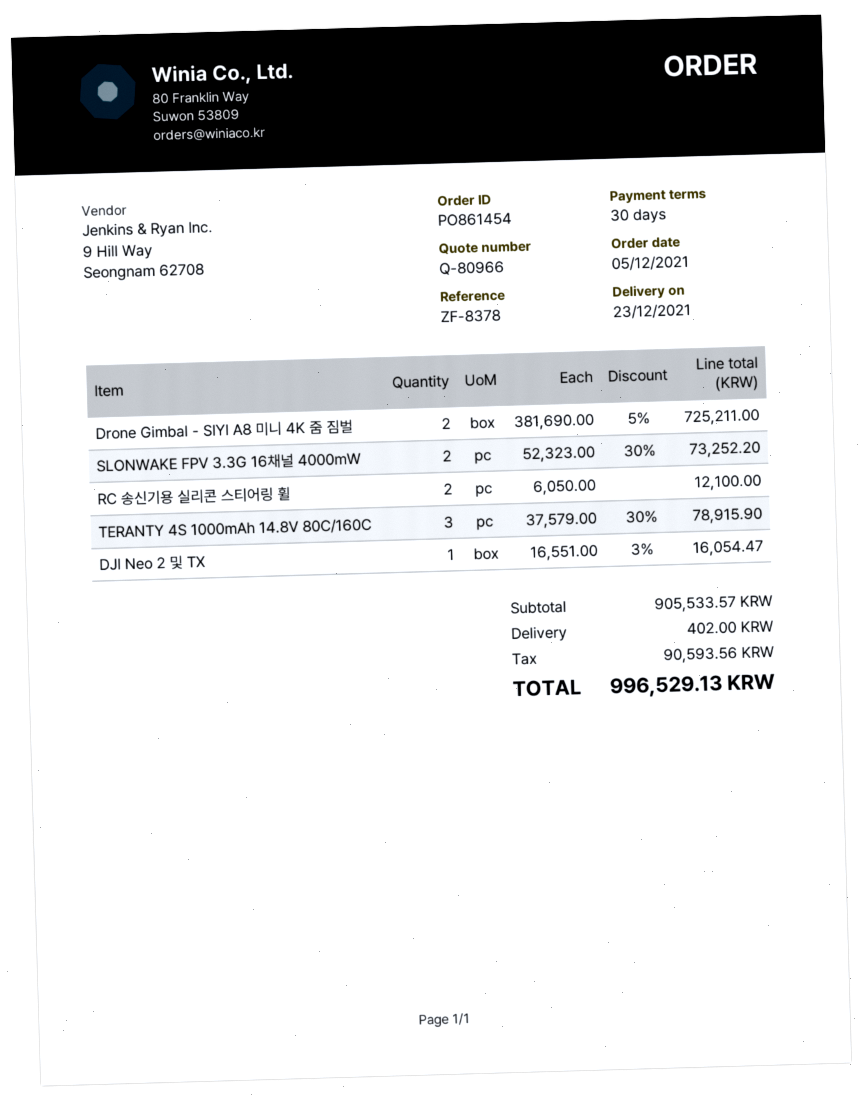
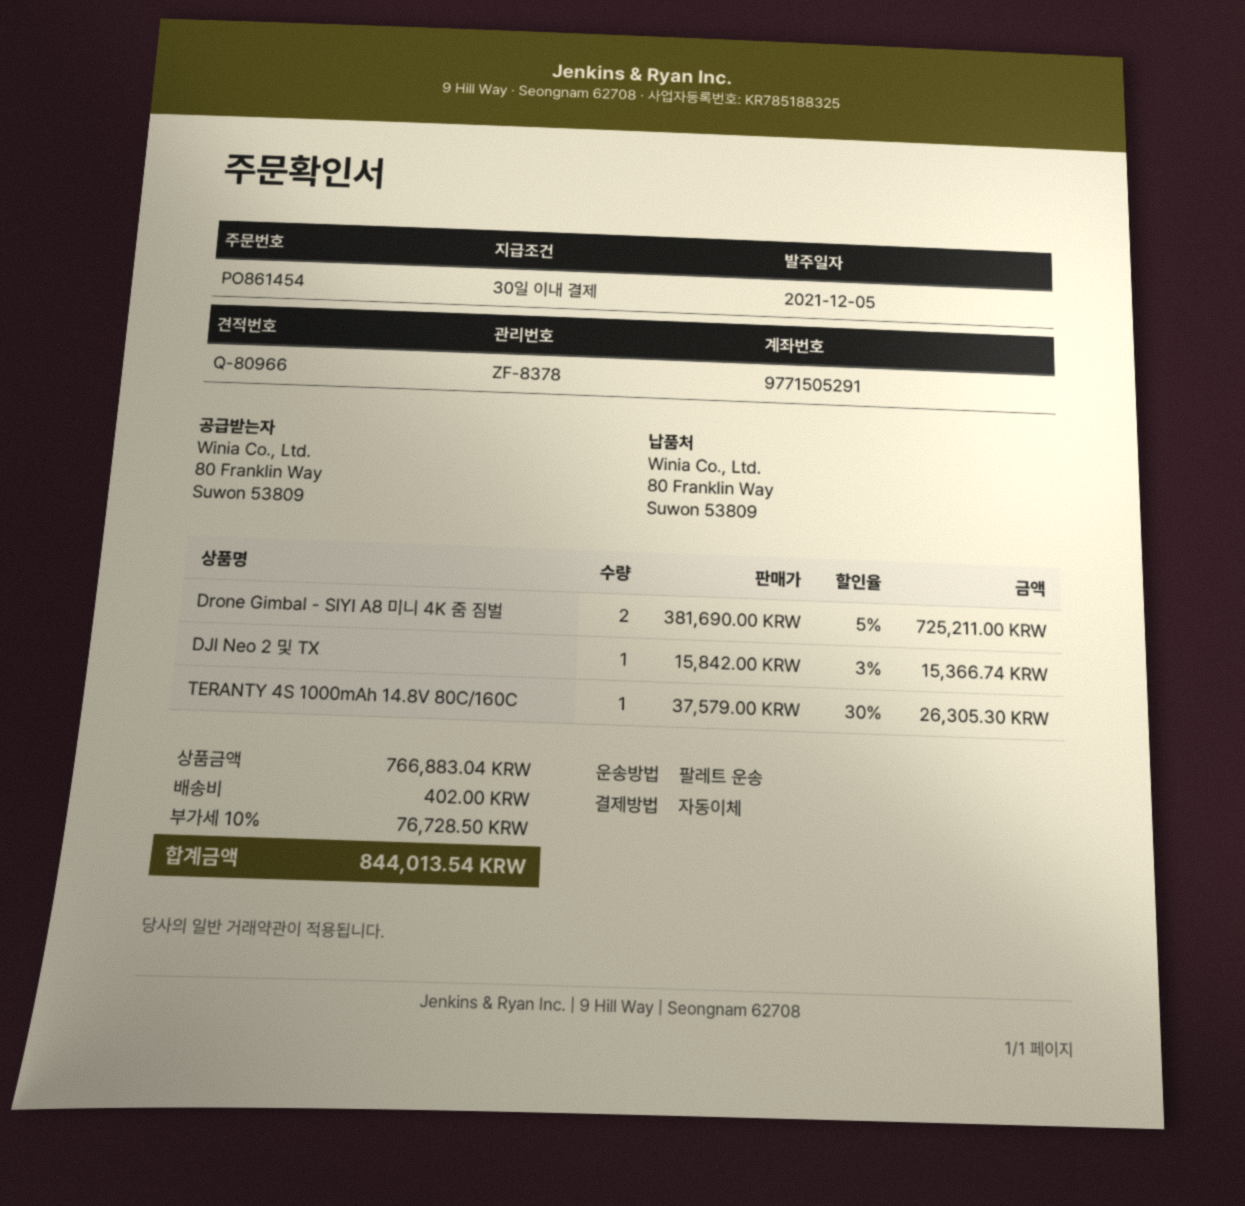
SLONWAKE FPV 3.3G 16채널 4000mW: 2 x 52323.00 - 30% = 73252.20 -> none
RC 송신기용 실리콘 스티어링 휠: 2 x 6050.00 = 12100.00 -> none
TERANTY 4S 1000mAh 14.8V 80C/160C: 3 x 37579.00 - 30% = 78915.90 -> 1 x 37579.00 - 30% = 26305.30
DJI Neo 2 및 TX: 1 x 16551.00 - 3% = 16054.47 -> 1 x 15842.00 - 3% = 15366.74
subtotal: 905533.57 -> 766883.04
tax: 90593.56 -> 76728.50
total: 996529.13 -> 844013.54

